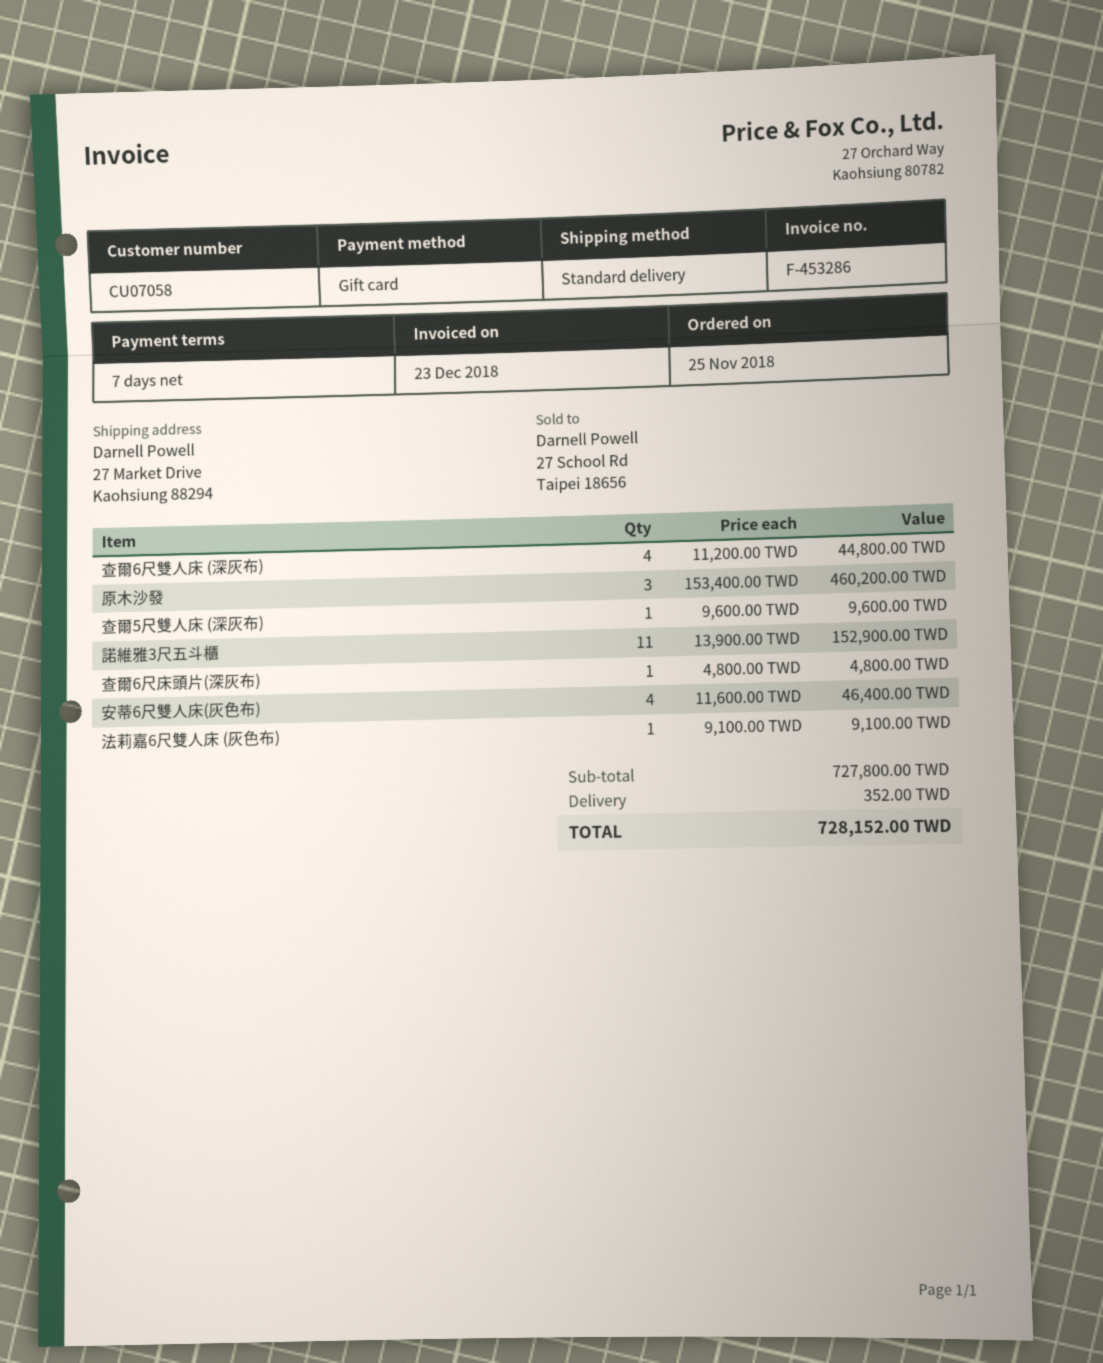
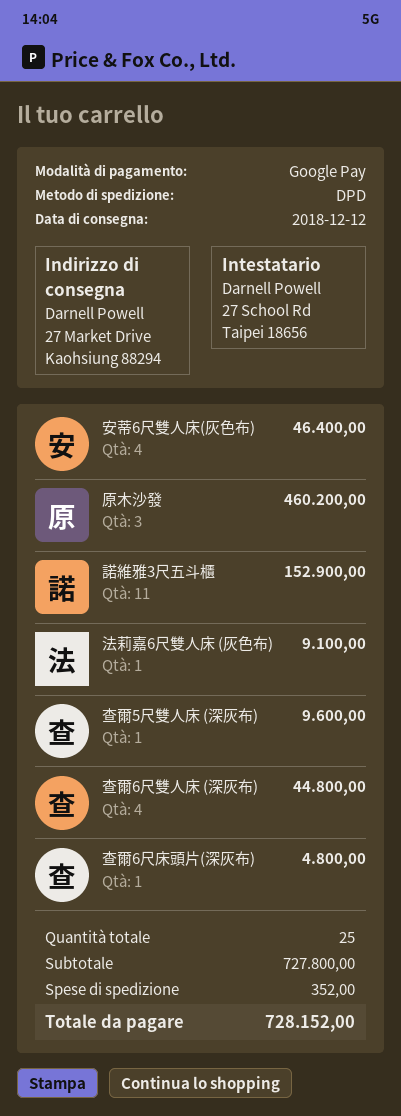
payment method: gift card -> Google Pay
shipping method: standard -> DPD

